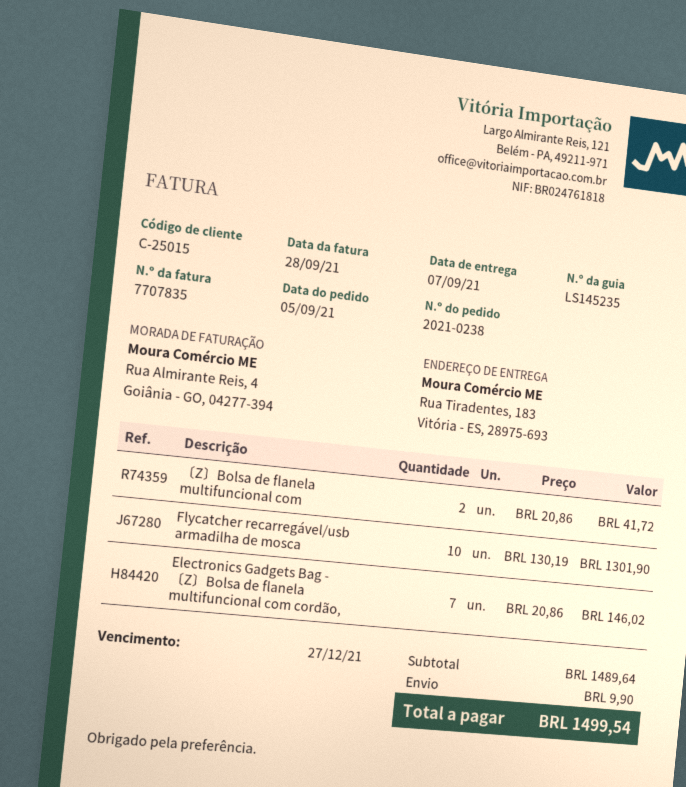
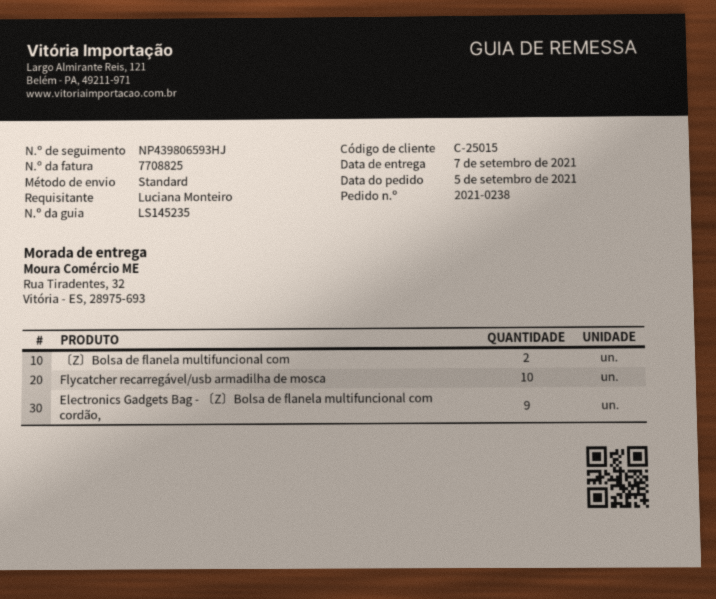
invoice number: 7707835 -> 7708825
ship to: Rua Tiradentes, 183, Vitória - ES, 28975-693 -> Rua Tiradentes, 32, Vitória - ES, 28975-693
Electronics Gadgets Bag - 〔Z〕Bolsa de flanela multifuncional com cordão,: 7 -> 9

